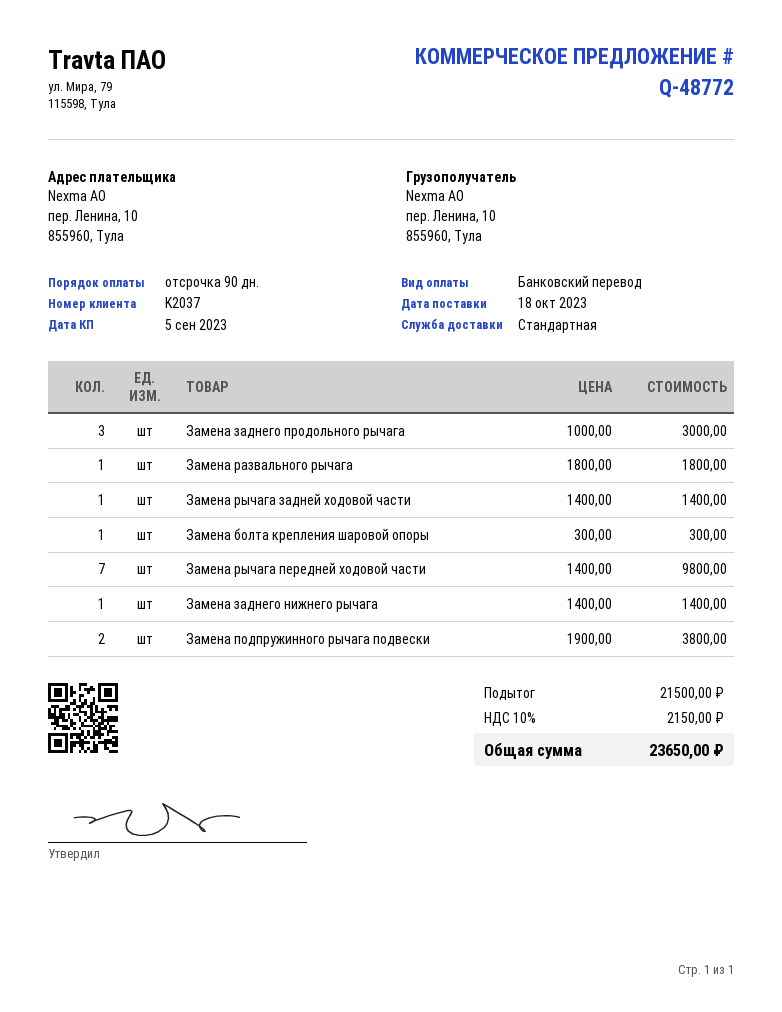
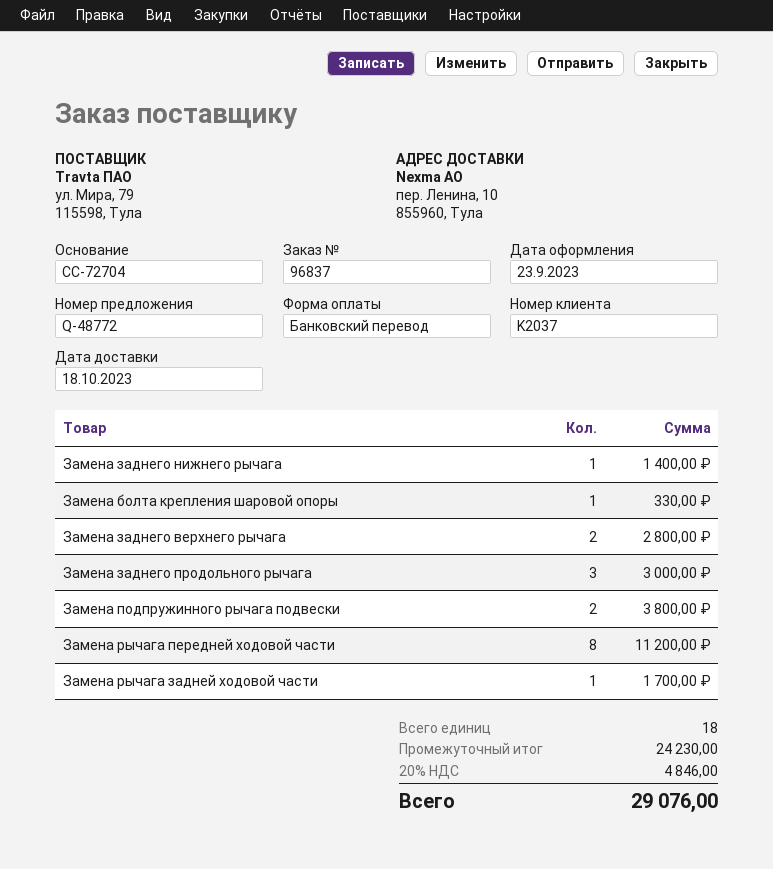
Замена развального рычага: 1 for 1800.00 -> none
Замена рычага задней ходовой части: 1 for 1400.00 -> 1 for 1700.00
Замена болта крепления шаровой опоры: 1 for 300.00 -> 1 for 330.00
Замена рычага передней ходовой части: 7 for 9800.00 -> 8 for 11200.00
Замена заднего верхнего рычага: none -> 2 for 2800.00
subtotal: 21500.00 -> 24230.00
tax: 10% = 2150.00 -> 20% = 4846.00
total: 23650.00 -> 29076.00

